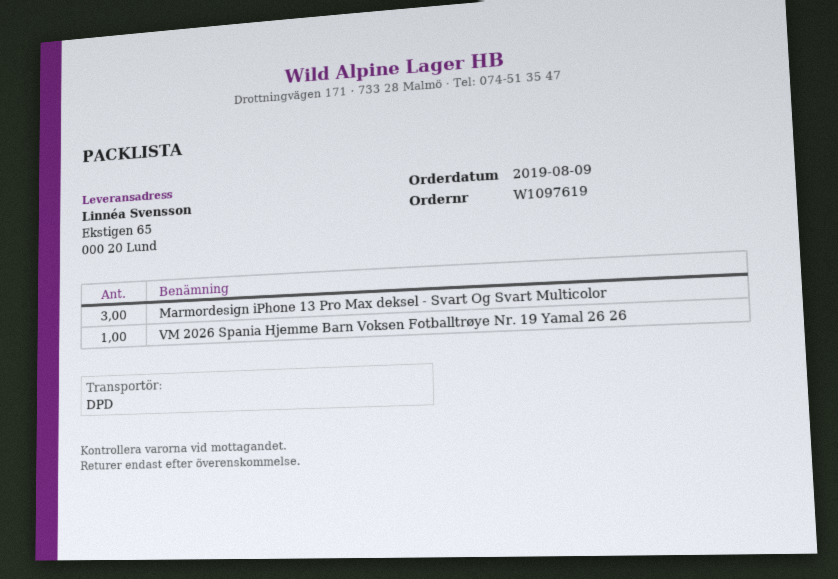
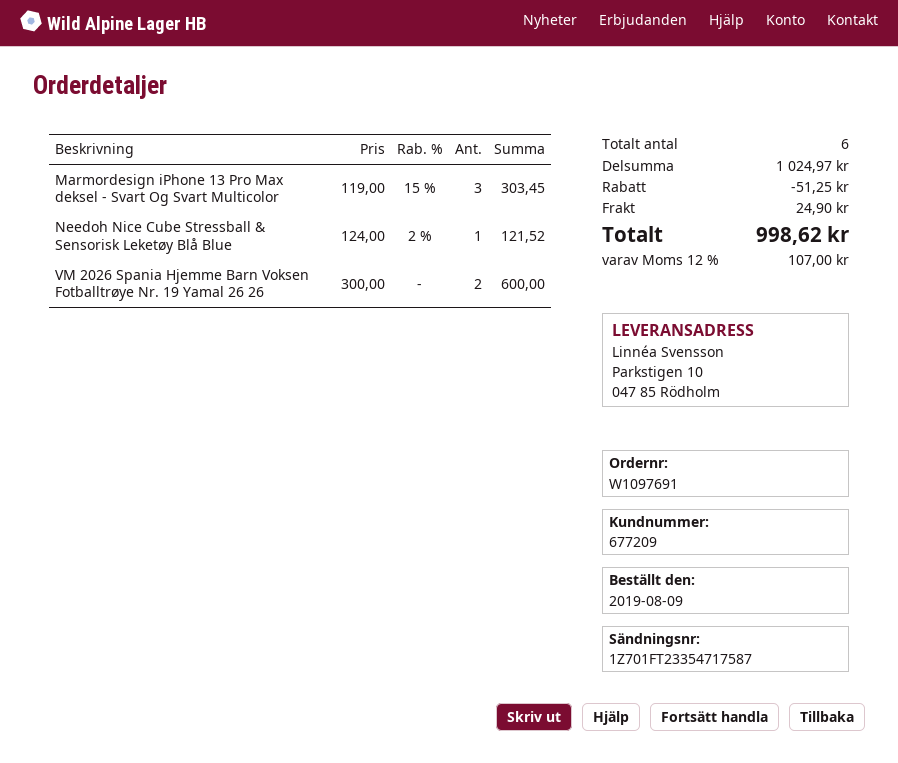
order number: W1097619 -> W1097691
ship to: Ekstigen 65, 000 20 Lund -> Parkstigen 10, 047 85 Rödholm
VM 2026 Spania Hjemme Barn Voksen Fotballtrøye Nr. 19 Yamal 26 26: 1 -> 2
Needoh Nice Cube Stressball & Sensorisk Leketøy Blå Blue: none -> 1

